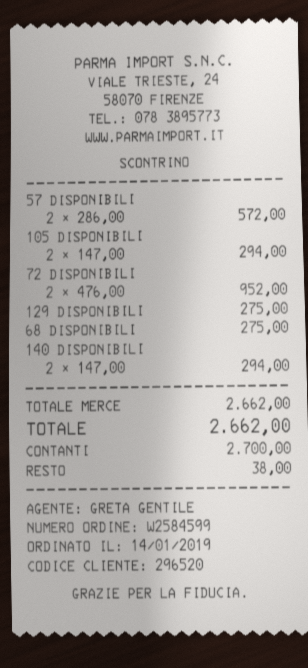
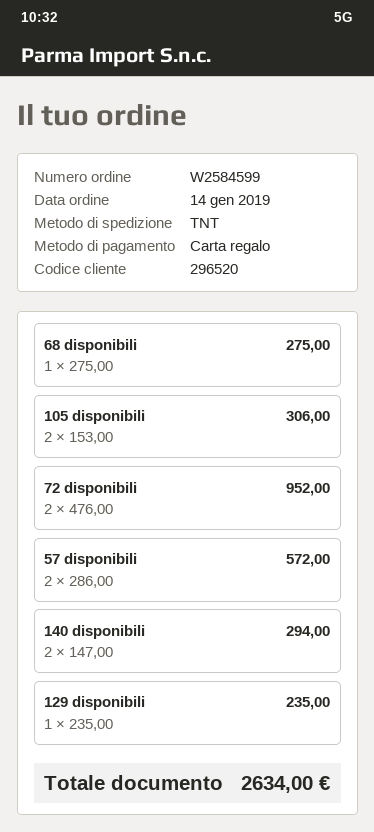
payment method: cash -> gift card
105 DISPONIBILI: 2 x 147.00 = 294.00 -> 2 x 153.00 = 306.00
129 DISPONIBILI: 1 x 275.00 = 275.00 -> 1 x 235.00 = 235.00
total: 2662.00 -> 2634.00

